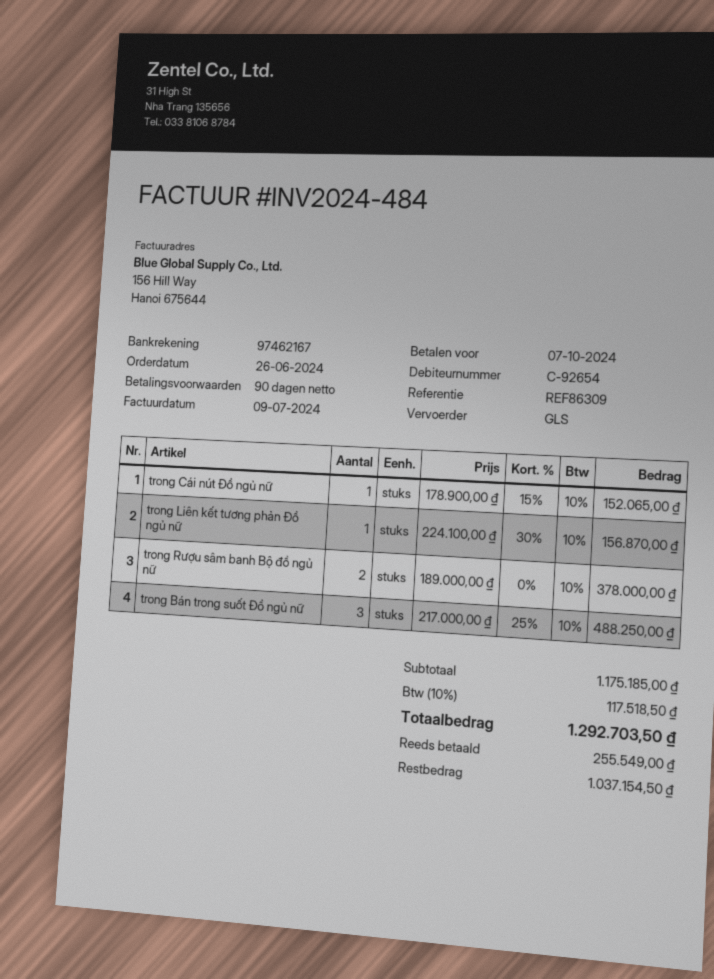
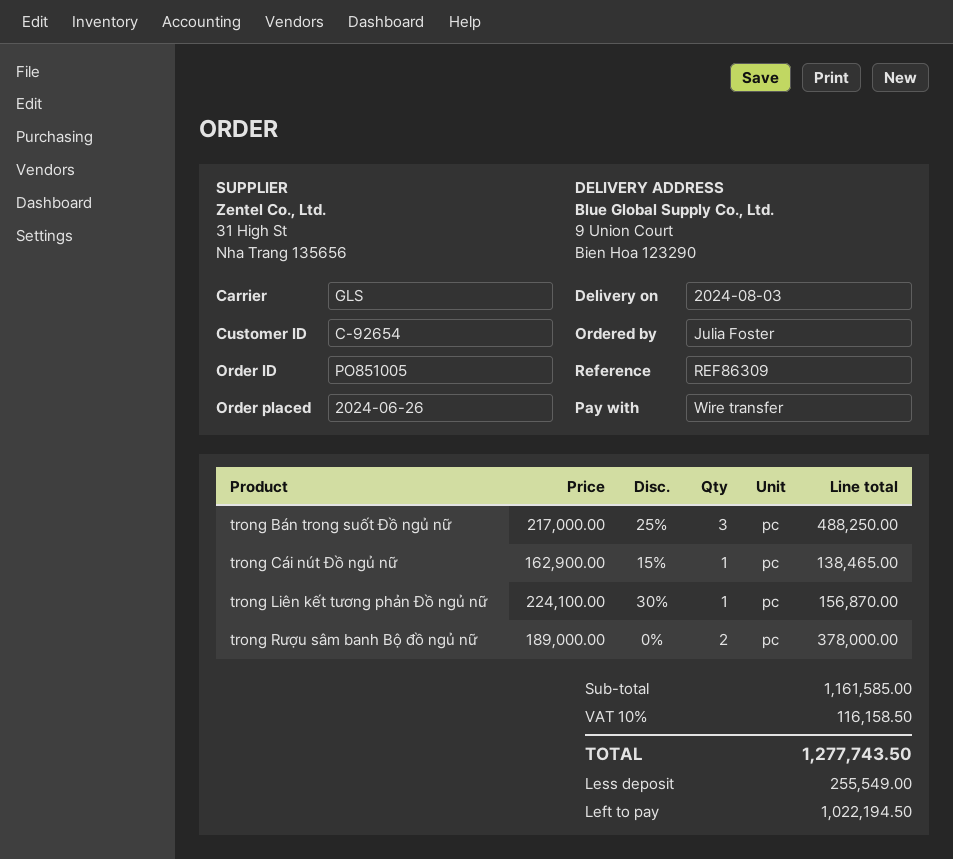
trong Cái nút Đồ ngủ nữ: 1 x 178900.00 - 15% = 152065.00 -> 1 x 162900.00 - 15% = 138465.00
subtotal: 1175185.00 -> 1161585.00
tax: 10% = 117518.50 -> 10% = 116158.50
total: 1292703.50 -> 1277743.50
balance: 1037154.50 -> 1022194.50

